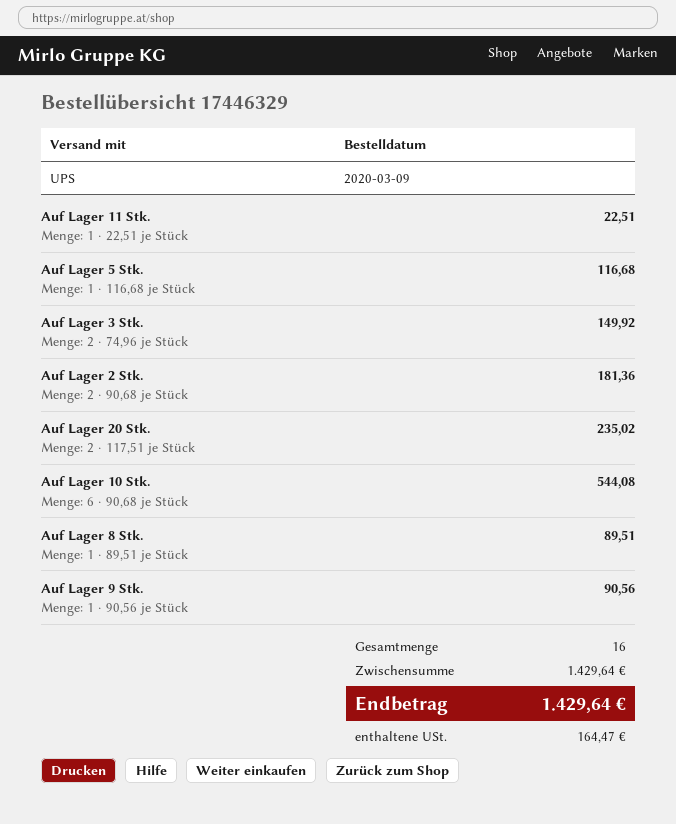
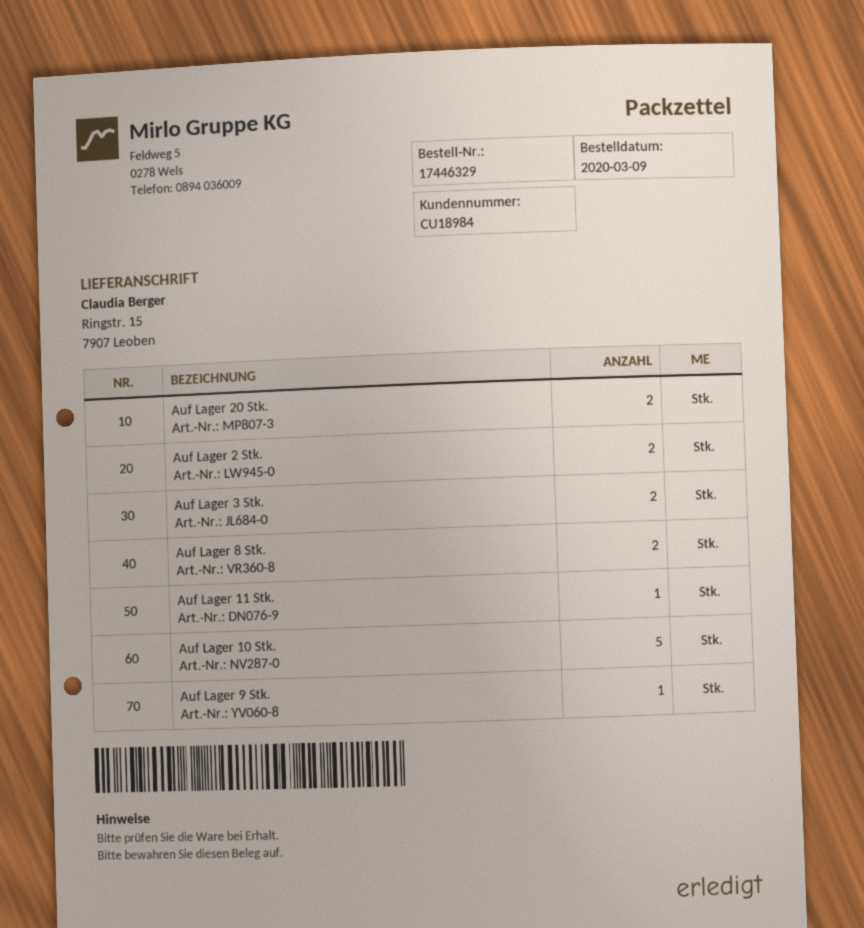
Auf Lager 5 Stk.: 1 -> none
Auf Lager 10 Stk.: 6 -> 5
Auf Lager 8 Stk.: 1 -> 2

